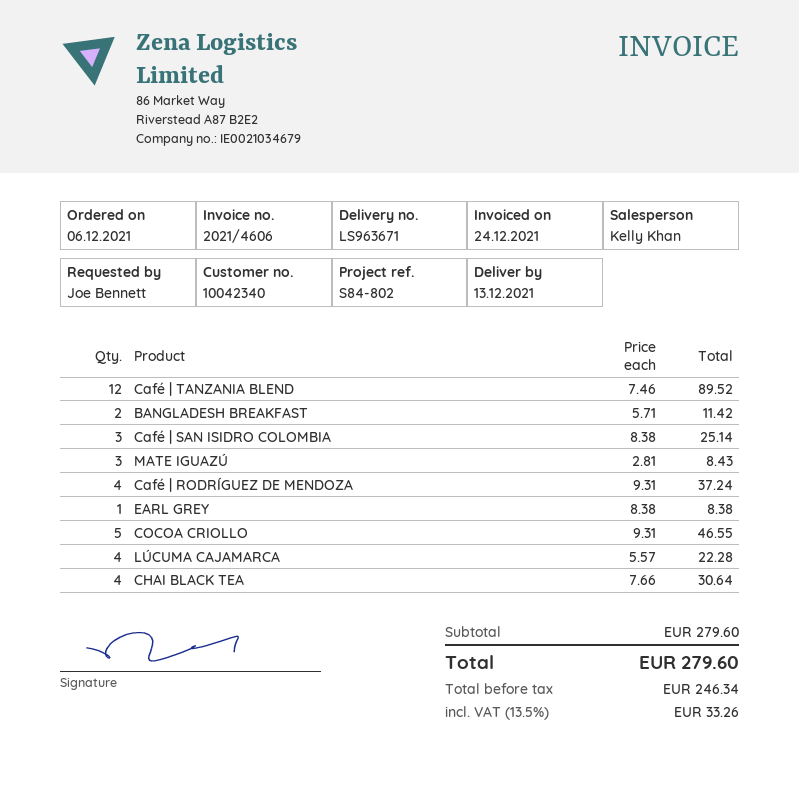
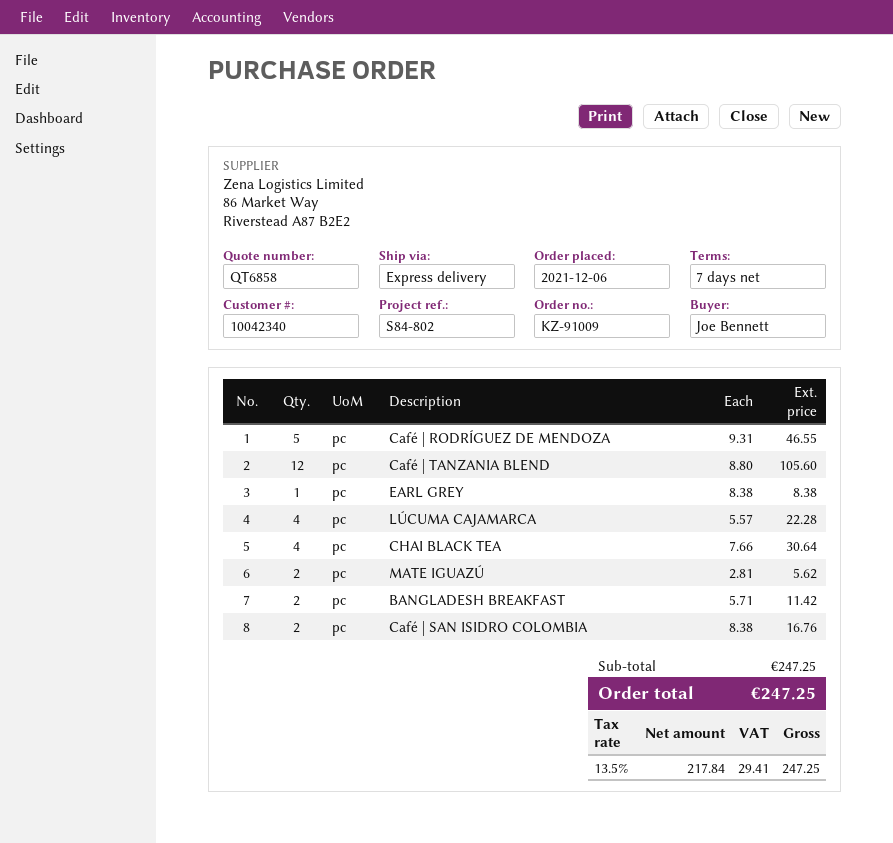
Café | TANZANIA BLEND: 12 x 7.46 = 89.52 -> 12 x 8.80 = 105.60
Café | SAN ISIDRO COLOMBIA: 3 x 8.38 = 25.14 -> 2 x 8.38 = 16.76
MATE IGUAZÚ: 3 x 2.81 = 8.43 -> 2 x 2.81 = 5.62
Café | RODRÍGUEZ DE MENDOZA: 4 x 9.31 = 37.24 -> 5 x 9.31 = 46.55
COCOA CRIOLLO: 5 x 9.31 = 46.55 -> none
subtotal: 279.60 -> 247.25
net: 246.34 -> 217.84
tax: 13.5% = 33.26 -> 13.5% = 29.41
total: 279.60 -> 247.25

